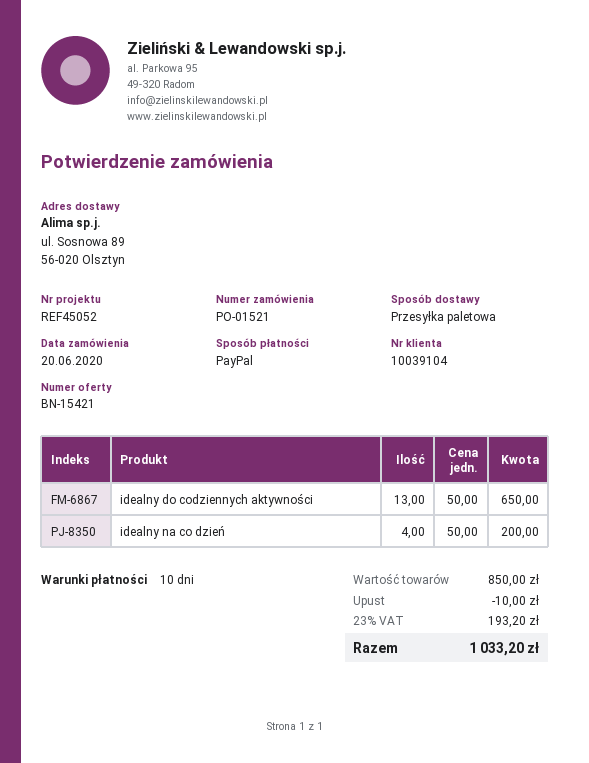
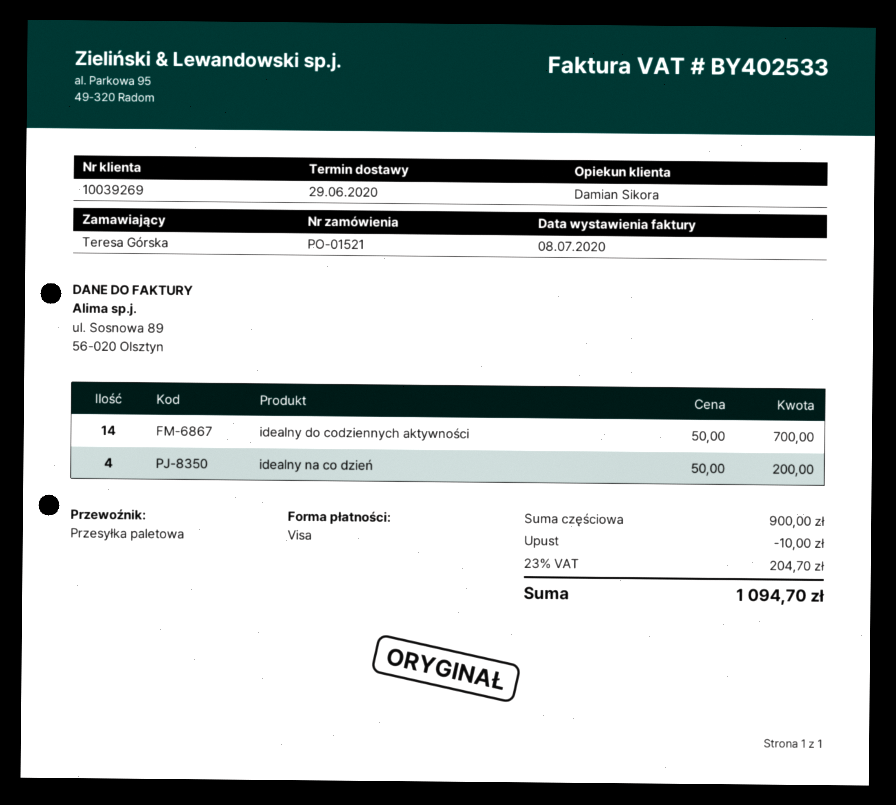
customer number: 10039104 -> 10039269
payment method: PayPal -> Visa
idealny do codziennych aktywności: 13 x 50.00 = 650.00 -> 14 x 50.00 = 700.00
subtotal: 850.00 -> 900.00
tax: 23% = 193.20 -> 23% = 204.70
total: 1033.20 -> 1094.70

